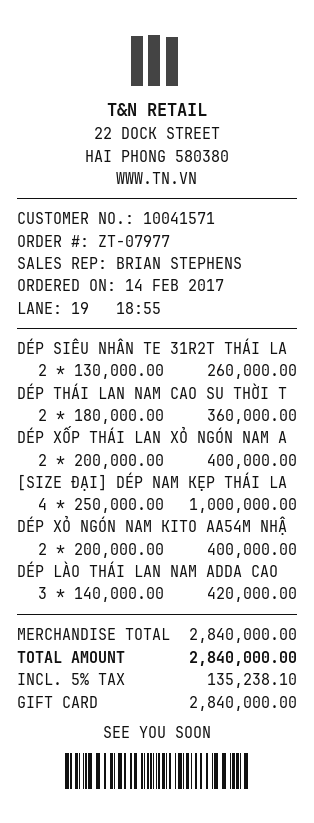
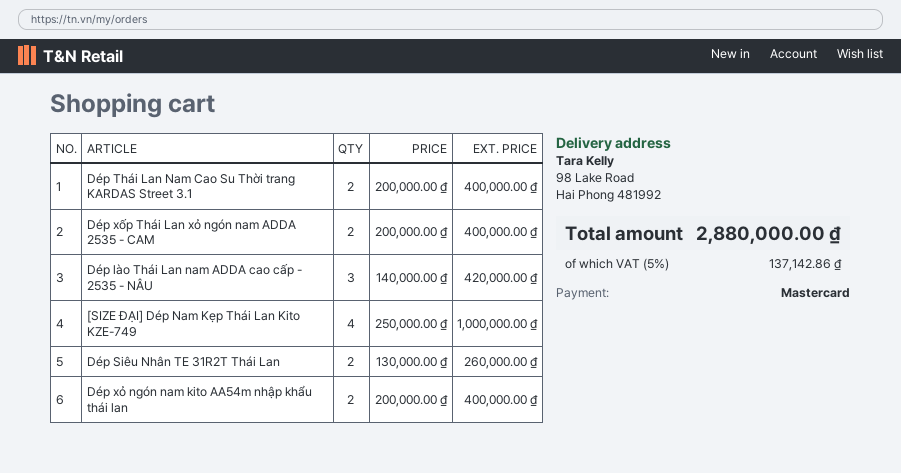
payment method: gift card -> Mastercard
DÉP THÁI LAN NAM CAO SU THỜI T: 2 x 180000.00 = 360000.00 -> 2 x 200000.00 = 400000.00
tax: 5% = 135238.10 -> 5% = 137142.86
total: 2840000.00 -> 2880000.00

